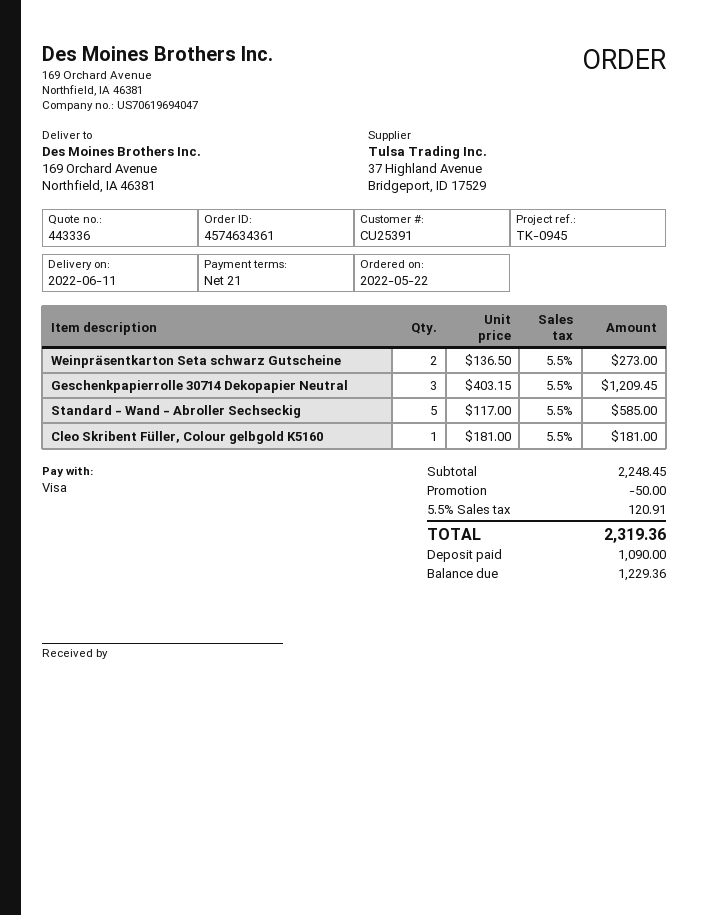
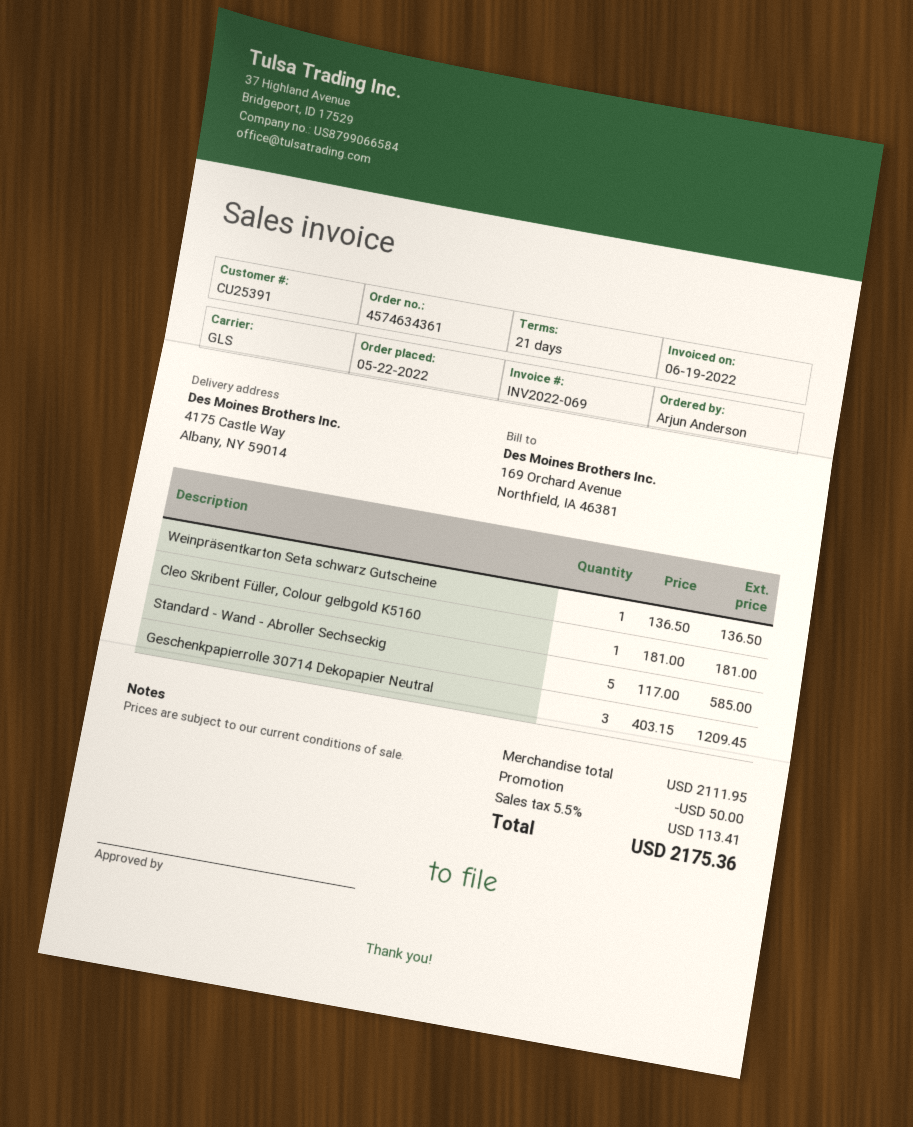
ship to: 169 Orchard Avenue, Northfield, IA 46381 -> 4175 Castle Way, Albany, NY 59014
Weinpräsentkarton Seta schwarz Gutscheine: 2 x 136.50 = 273.00 -> 1 x 136.50 = 136.50
subtotal: 2248.45 -> 2111.95
tax: 5.5% = 120.91 -> 5.5% = 113.41
total: 2319.36 -> 2175.36

